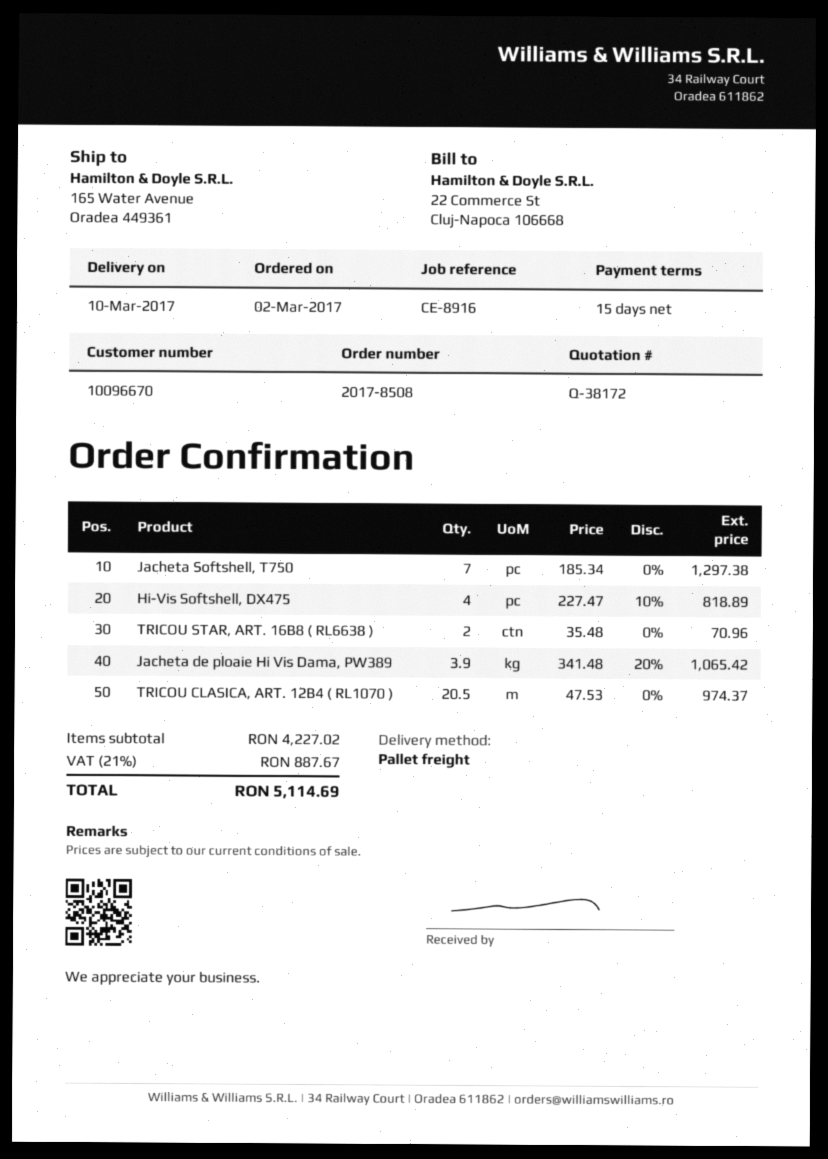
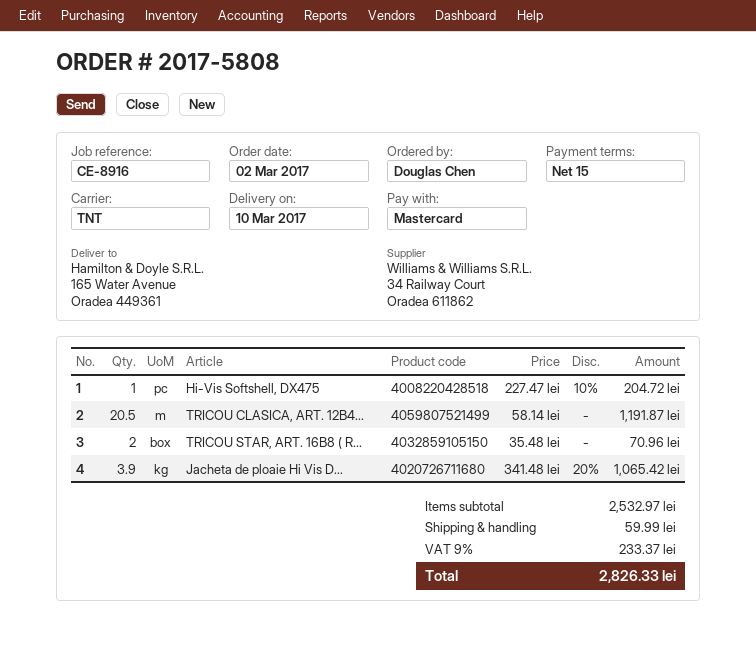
order number: 2017-8508 -> 2017-5808
shipping method: pallet freight -> TNT
Jacheta Softshell, T750: 7 x 185.34 = 1297.38 -> none
Hi-Vis Softshell, DX475: 4 x 227.47 - 10% = 818.89 -> 1 x 227.47 - 10% = 204.72
TRICOU CLASICA, ART. 12B4 ( RL1070 ): 20.5 x 47.53 = 974.37 -> 20.5 x 58.14 = 1191.87
subtotal: 4227.02 -> 2532.97
shipping: none -> 59.99
tax: 21% = 887.67 -> 9% = 233.37
total: 5114.69 -> 2826.33

